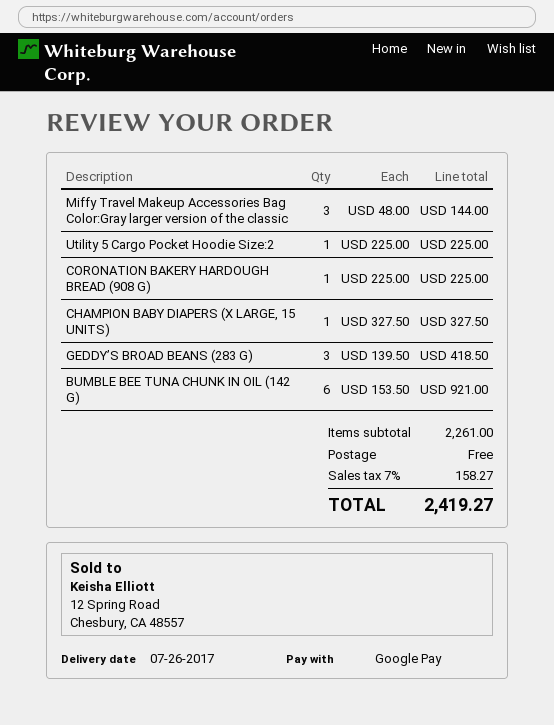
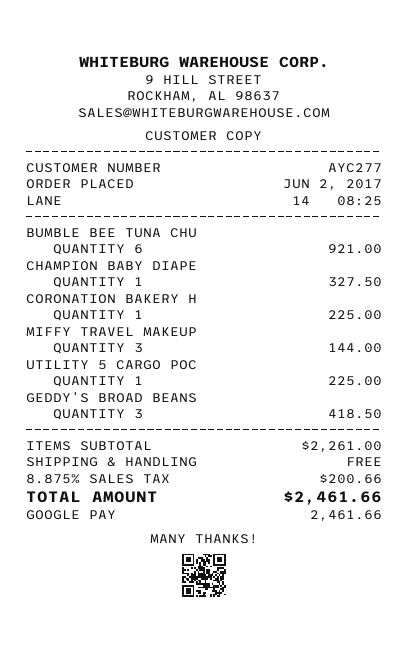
tax: 7% = 158.27 -> 8.875% = 200.66
total: 2419.27 -> 2461.66

